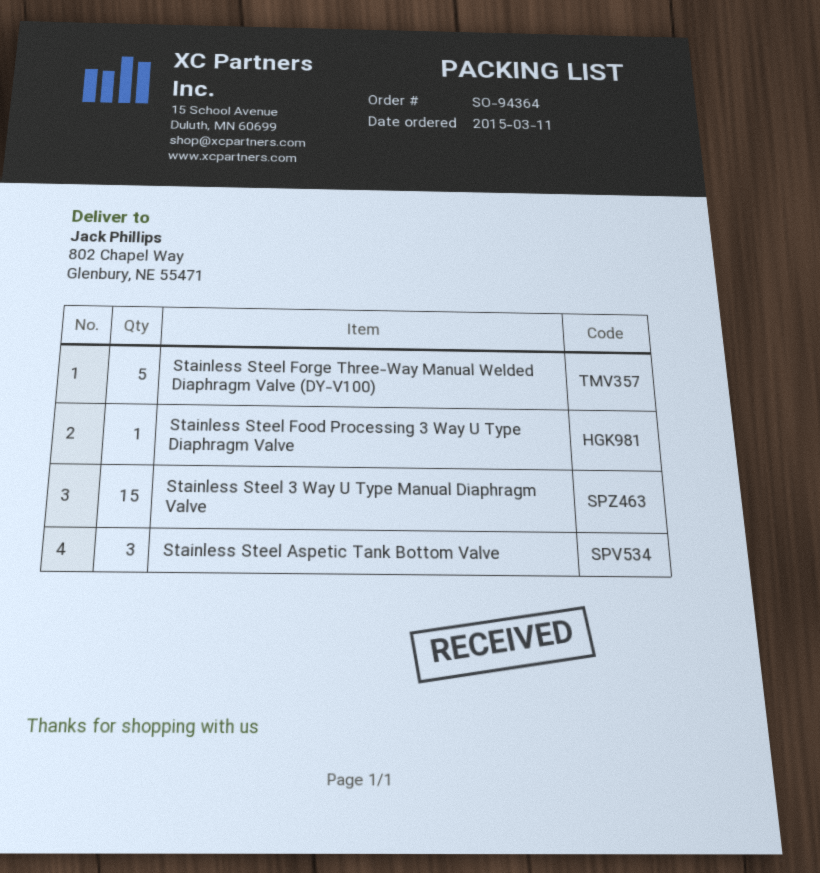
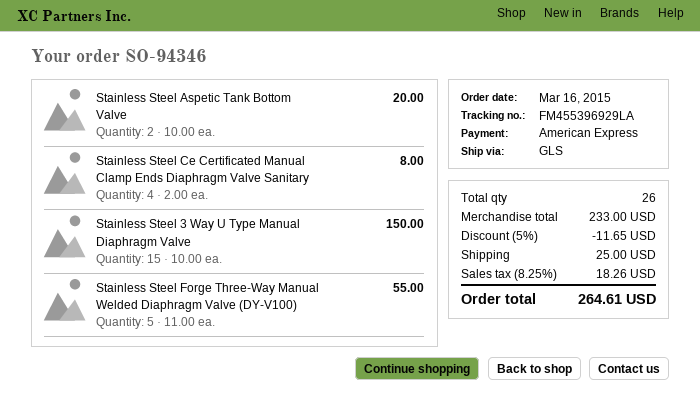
order number: SO-94364 -> SO-94346
order date: 2015-03-11 -> 2015-03-16
Stainless Steel Food Processing 3 Way U Type Diaphragm Valve: 1 -> none
Stainless Steel Aspetic Tank Bottom Valve: 3 -> 2
Stainless Steel Ce Certificated Manual Clamp Ends Diaphragm Valve Sanitary: none -> 4

